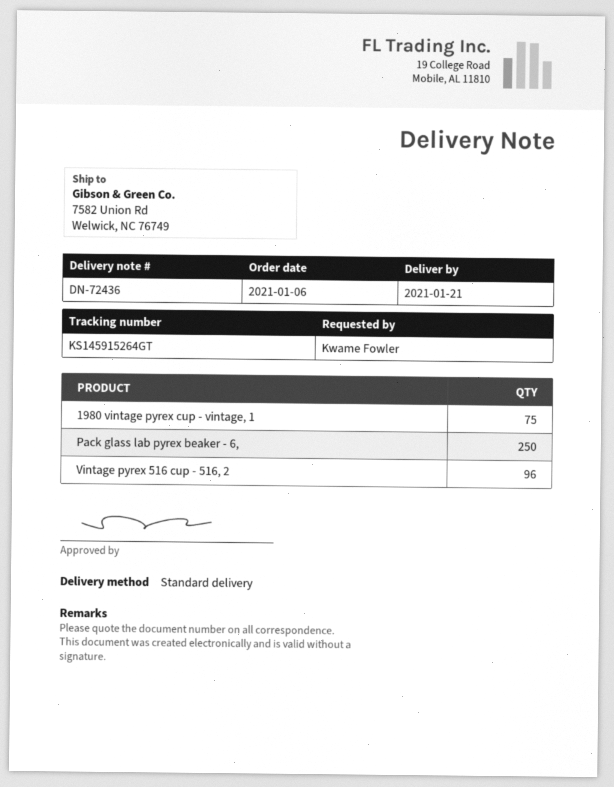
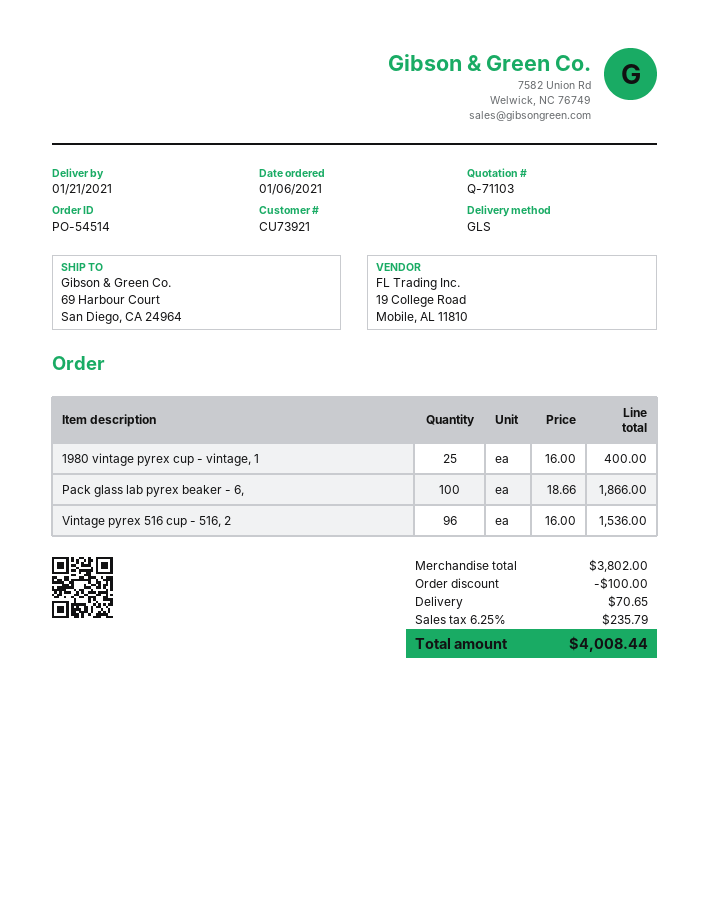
shipping method: standard -> GLS
ship to: 7582 Union Rd, Welwick, NC 76749 -> 69 Harbour Court, San Diego, CA 24964
1980 vintage pyrex cup - vintage, 1: 75 -> 25
Pack glass lab pyrex beaker - 6,: 250 -> 100

